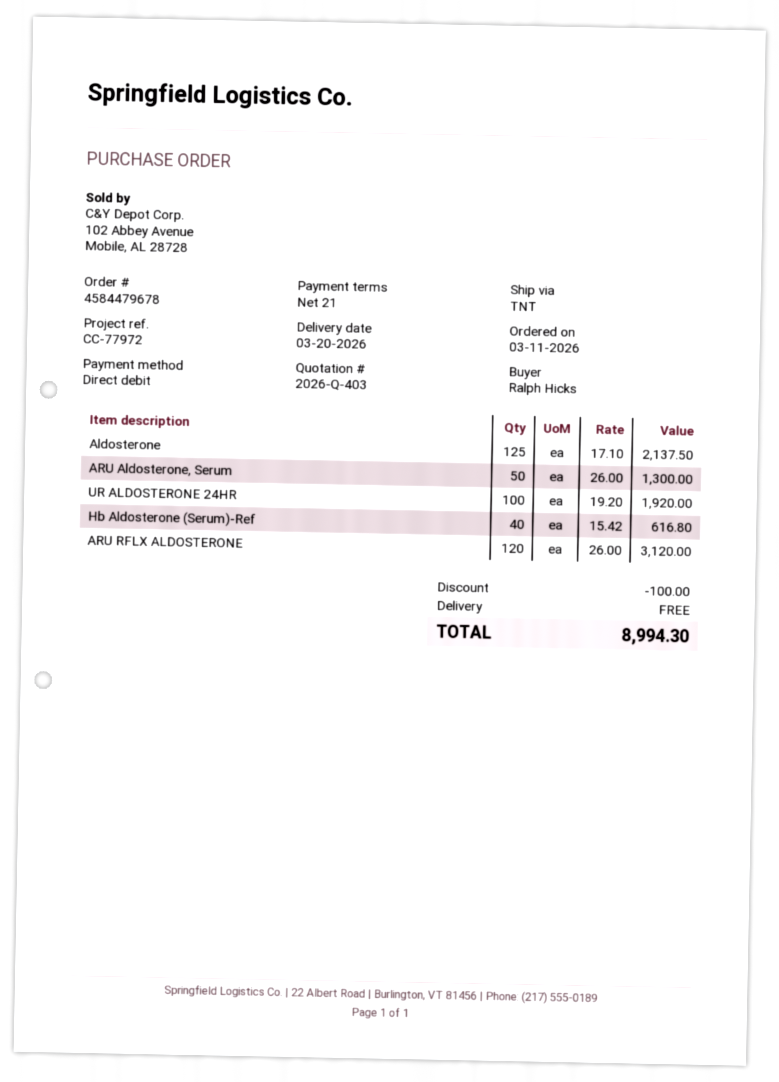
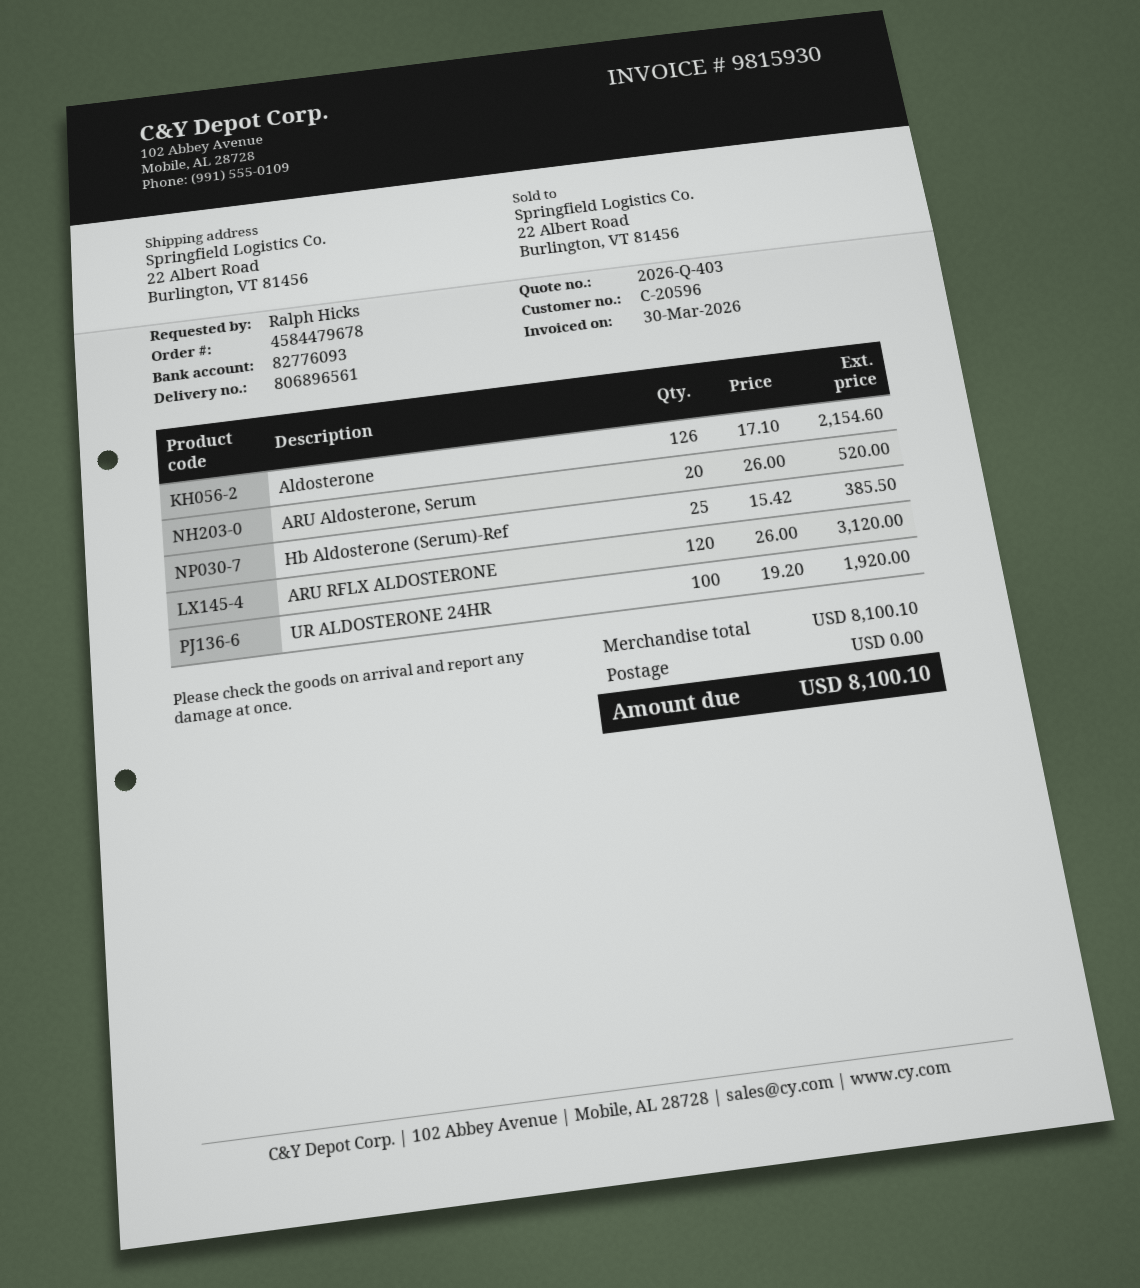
Aldosterone: 125 x 17.10 = 2137.50 -> 126 x 17.10 = 2154.60
ARU Aldosterone, Serum: 50 x 26.00 = 1300.00 -> 20 x 26.00 = 520.00
Hb Aldosterone (Serum)-Ref: 40 x 15.42 = 616.80 -> 25 x 15.42 = 385.50
discount: 100.00 -> none
total: 8994.30 -> 8100.10

